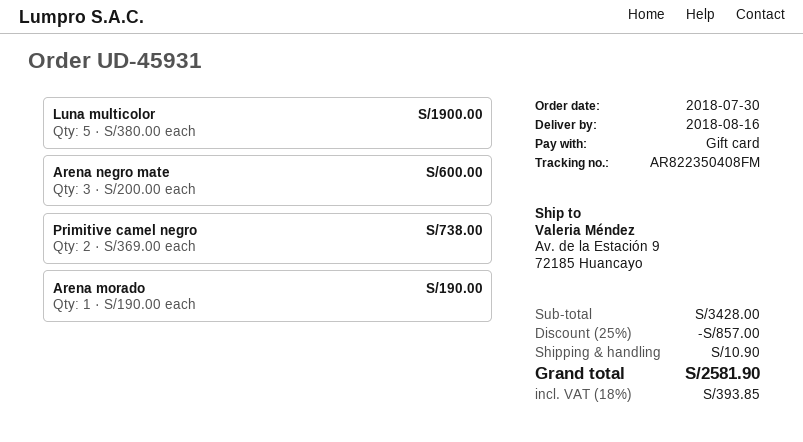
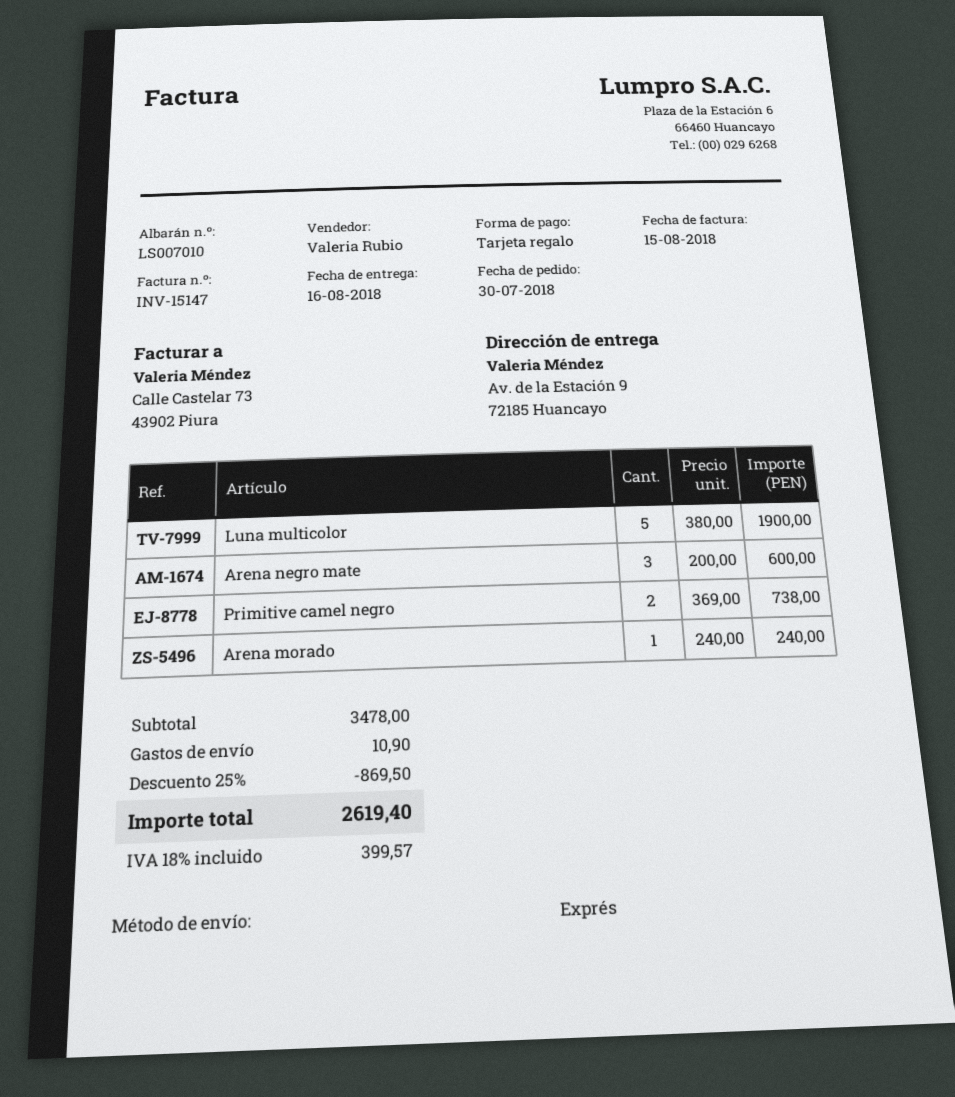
Arena morado: 1 x 190.00 = 190.00 -> 1 x 240.00 = 240.00
subtotal: 3428.00 -> 3478.00
discount: 25% = 857.00 -> 25% = 869.50
tax: 18% = 393.85 -> 18% = 399.57
total: 2581.90 -> 2619.40

